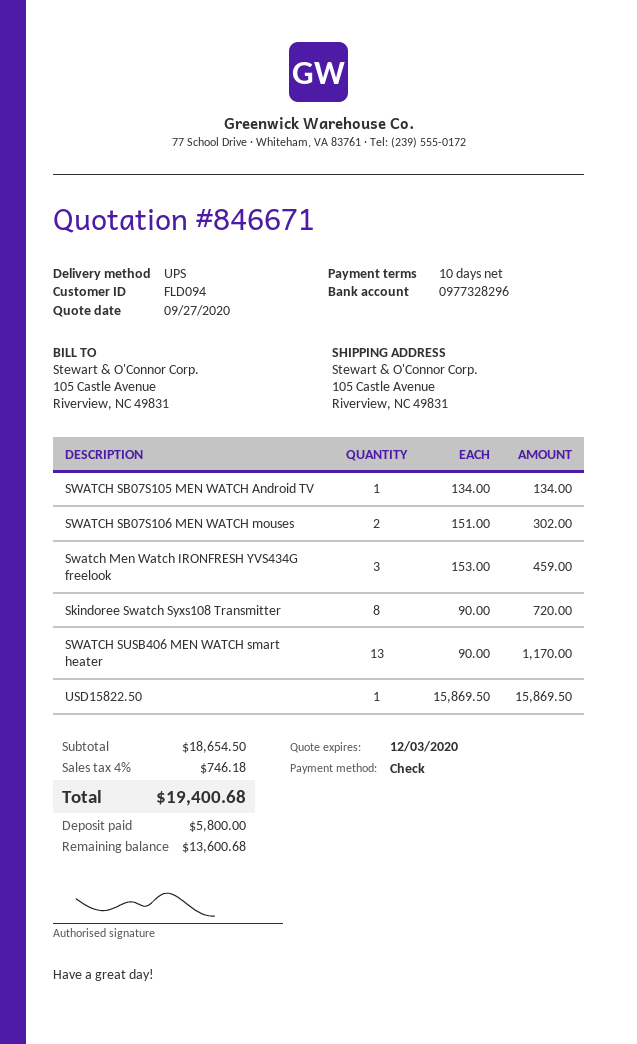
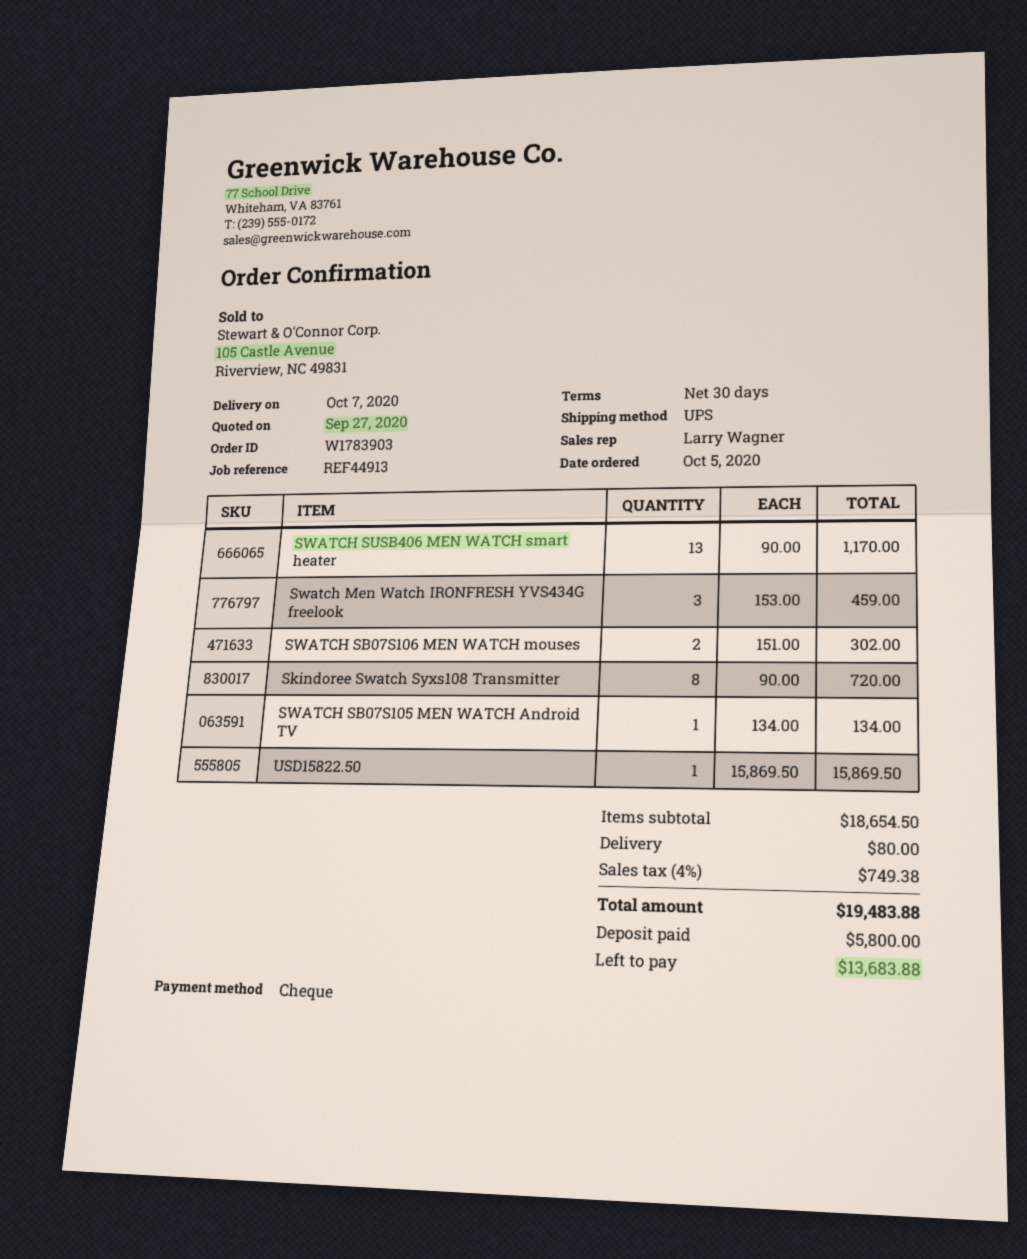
payment terms: 10 days -> 30 days
shipping: none -> 80.00
tax: 4% = 746.18 -> 4% = 749.38
total: 19400.68 -> 19483.88
balance: 13600.68 -> 13683.88

